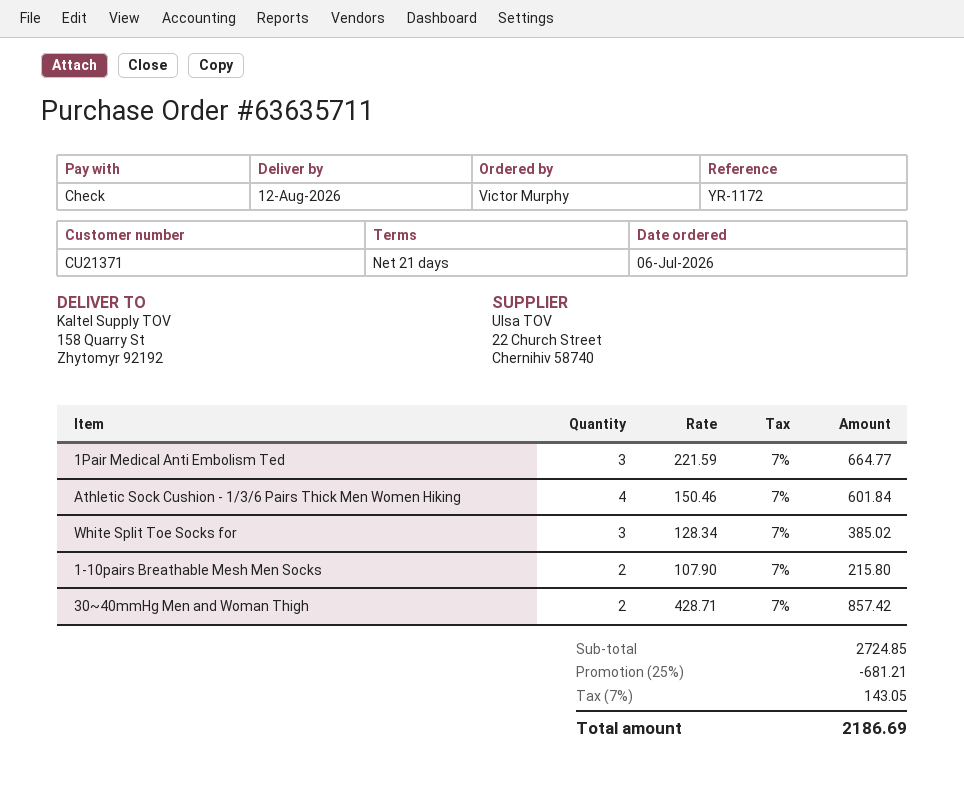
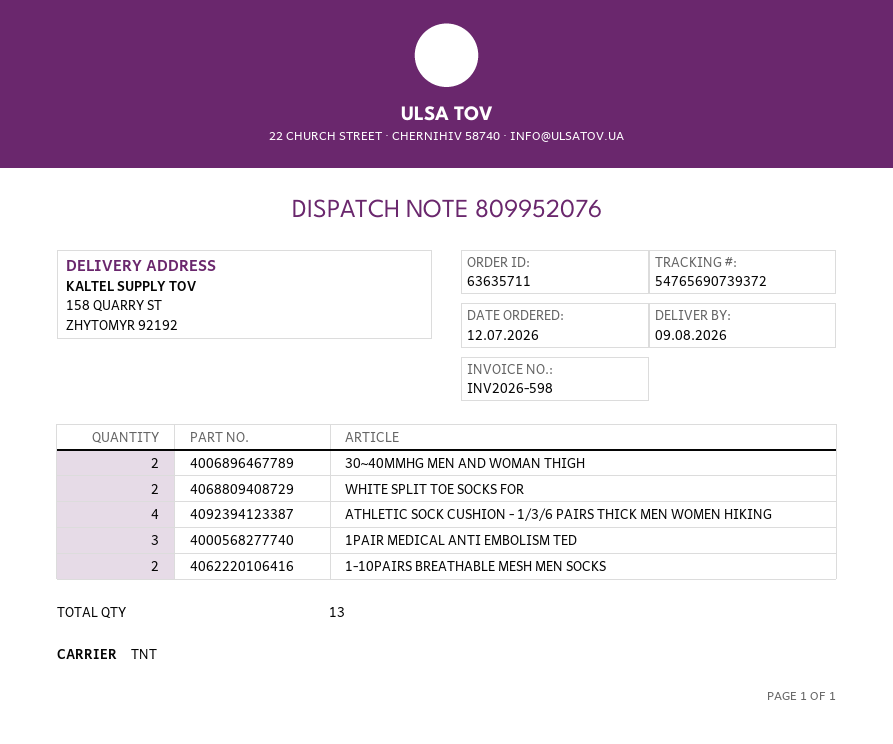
order date: 2026-07-06 -> 2026-07-12
delivery date: 2026-08-12 -> 2026-08-09
White Split Toe Socks for: 3 -> 2

